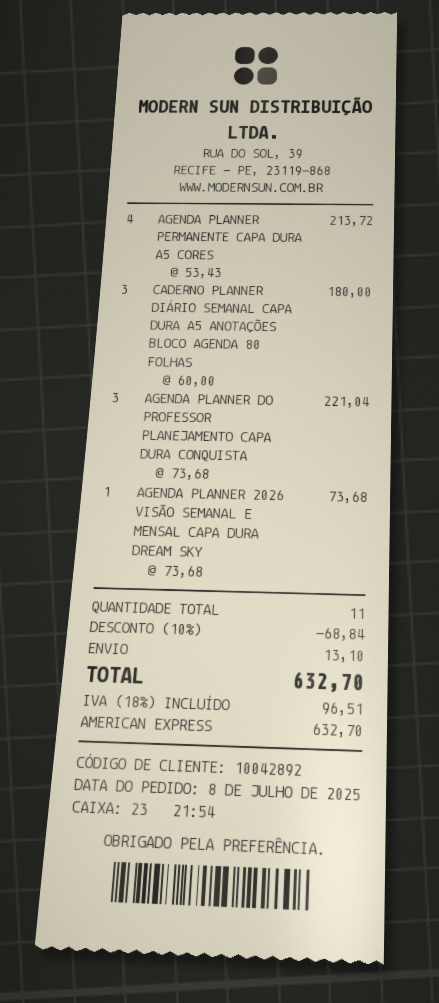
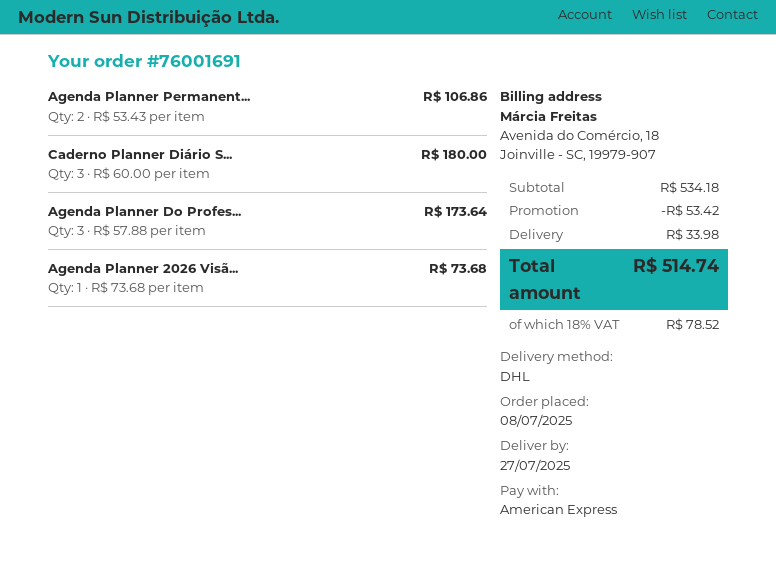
AGENDA PLANNER PERMANENTE CAPA DURA A5 CORES: 4 x 53.43 = 213.72 -> 2 x 53.43 = 106.86
AGENDA PLANNER DO PROFESSOR PLANEJAMENTO CAPA DURA CONQUISTA: 3 x 73.68 = 221.04 -> 3 x 57.88 = 173.64
discount: 68.84 -> 53.42
shipping: 13.10 -> 33.98
tax: 18% = 96.51 -> 18% = 78.52
total: 632.70 -> 514.74

